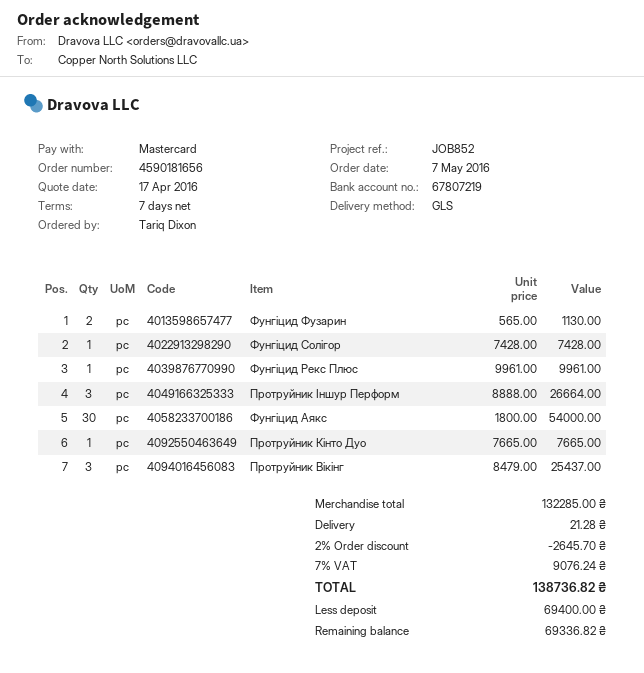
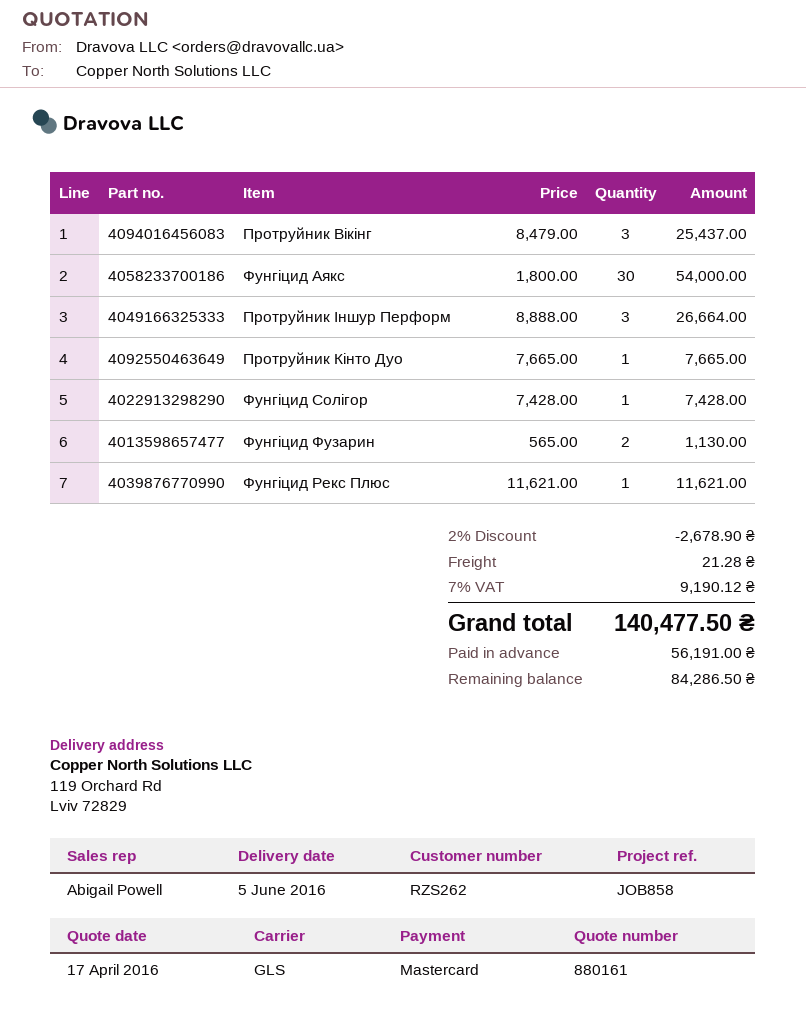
reference: JOB852 -> JOB858
Фунгіцид Рекс Плюс: 1 x 9961.00 = 9961.00 -> 1 x 11621.00 = 11621.00
discount: 2% = 2645.70 -> 2% = 2678.90
tax: 7% = 9076.24 -> 7% = 9190.12
total: 138736.82 -> 140477.50
deposit: 69400.00 -> 56191.00
balance: 69336.82 -> 84286.50

